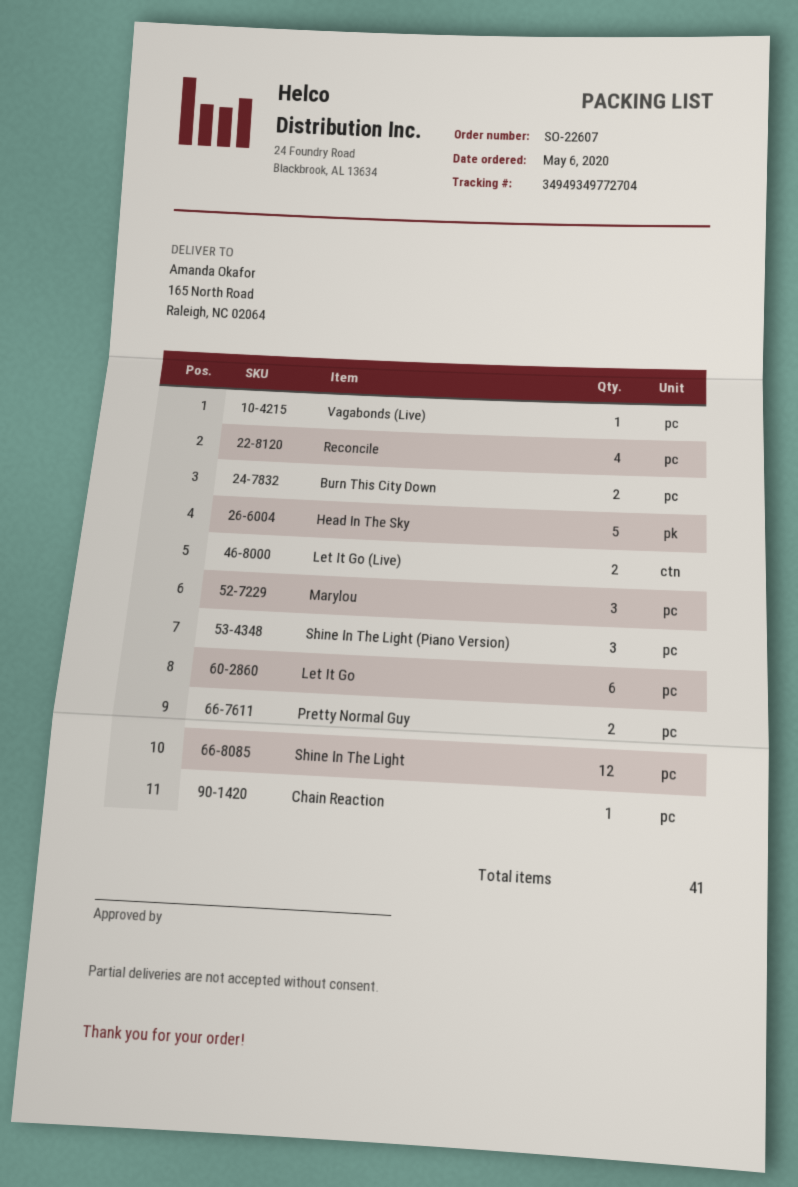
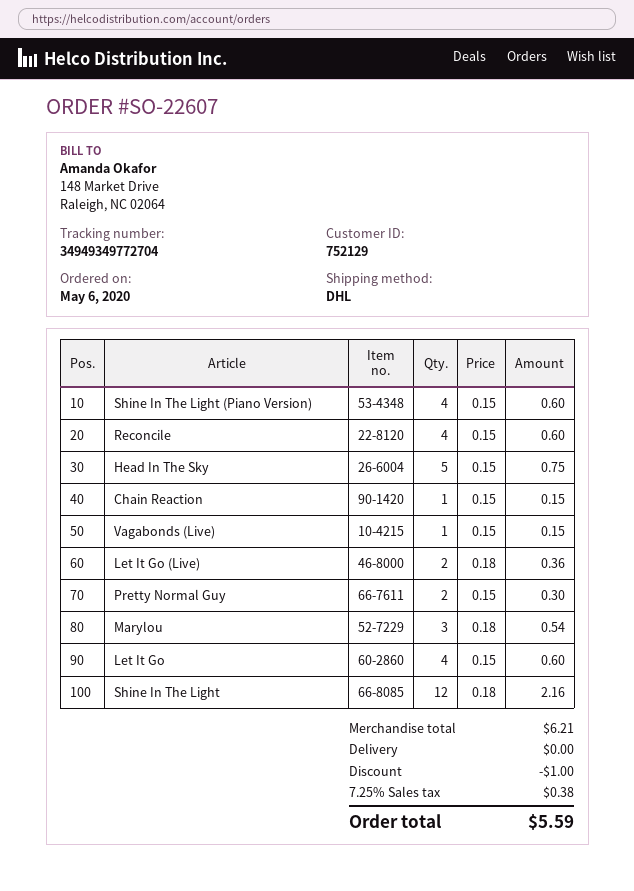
Burn This City Down: 2 -> none
Shine In The Light (Piano Version): 3 -> 4
Let It Go: 6 -> 4

